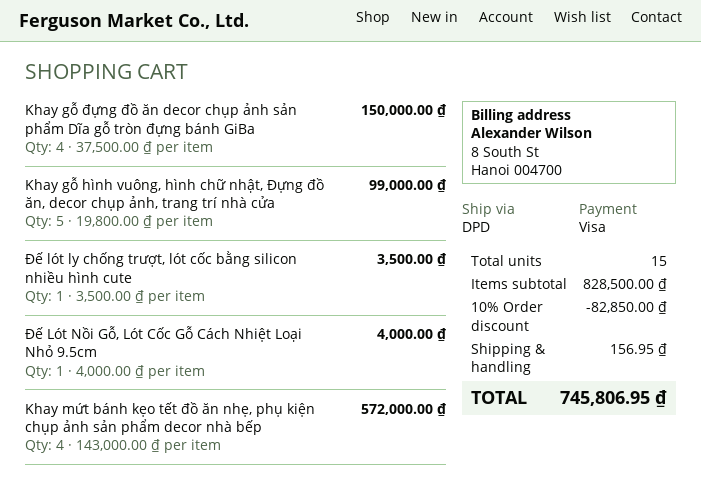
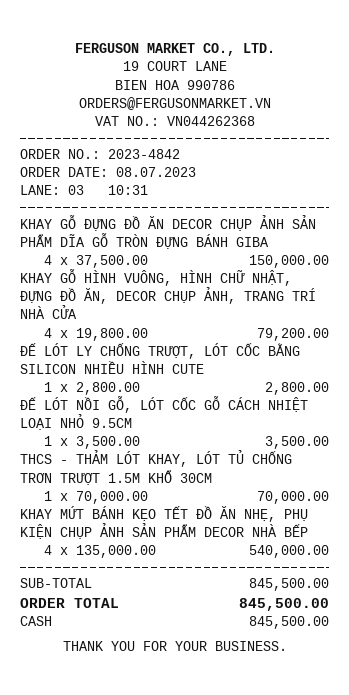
payment method: Visa -> cash
Khay gỗ hình vuông, hình chữ nhật, Đựng đồ ăn, decor chụp ảnh, trang trí nhà cửa: 5 x 19800.00 = 99000.00 -> 4 x 19800.00 = 79200.00
Đế lót ly chống trượt, lót cốc bằng silicon nhiều hình cute: 1 x 3500.00 = 3500.00 -> 1 x 2800.00 = 2800.00
Đế Lót Nồi Gỗ, Lót Cốc Gỗ Cách Nhiệt Loại Nhỏ 9.5cm: 1 x 4000.00 = 4000.00 -> 1 x 3500.00 = 3500.00
Khay mứt bánh kẹo tết đồ ăn nhẹ, phụ kiện chụp ảnh sản phẩm decor nhà bếp: 4 x 143000.00 = 572000.00 -> 4 x 135000.00 = 540000.00
THCS - THẢM LÓT KHAY, LÓT TỦ CHỐNG TRƠN TRƯỢT 1.5M KHỔ 30CM: none -> 1 x 70000.00 = 70000.00
subtotal: 828500.00 -> 845500.00
discount: 10% = 82850.00 -> none
shipping: 156.95 -> none
total: 745806.95 -> 845500.00

